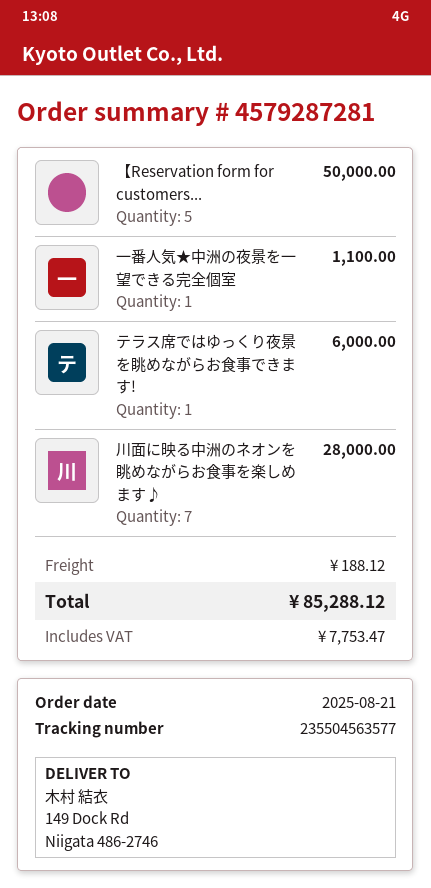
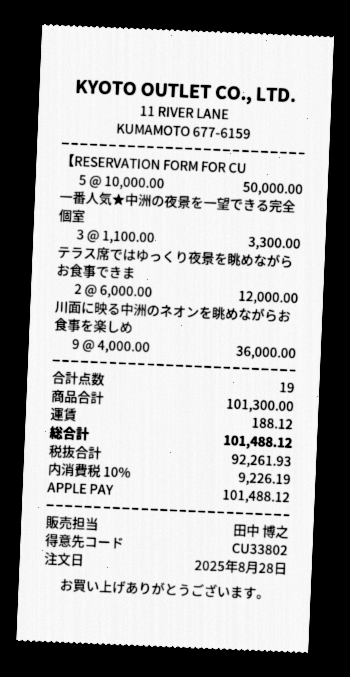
order date: 2025-08-21 -> 2025-08-28
一番人気★中洲の夜景を一望できる完全個室: 1 for 1100.00 -> 3 for 3300.00
テラス席ではゆっくり夜景を眺めながらお食事できます!: 1 for 6000.00 -> 2 for 12000.00
川面に映る中洲のネオンを眺めながらお食事を楽しめます♪: 7 for 28000.00 -> 9 for 36000.00
tax: 7753.47 -> 9226.19
total: 85288.12 -> 101488.12

